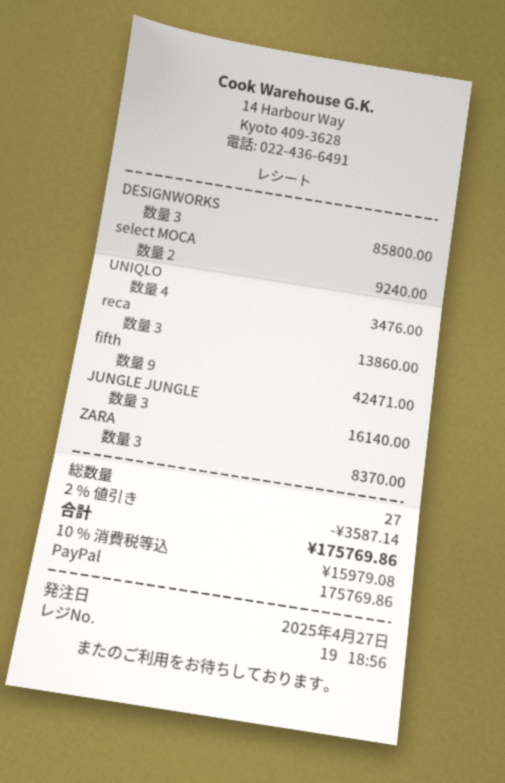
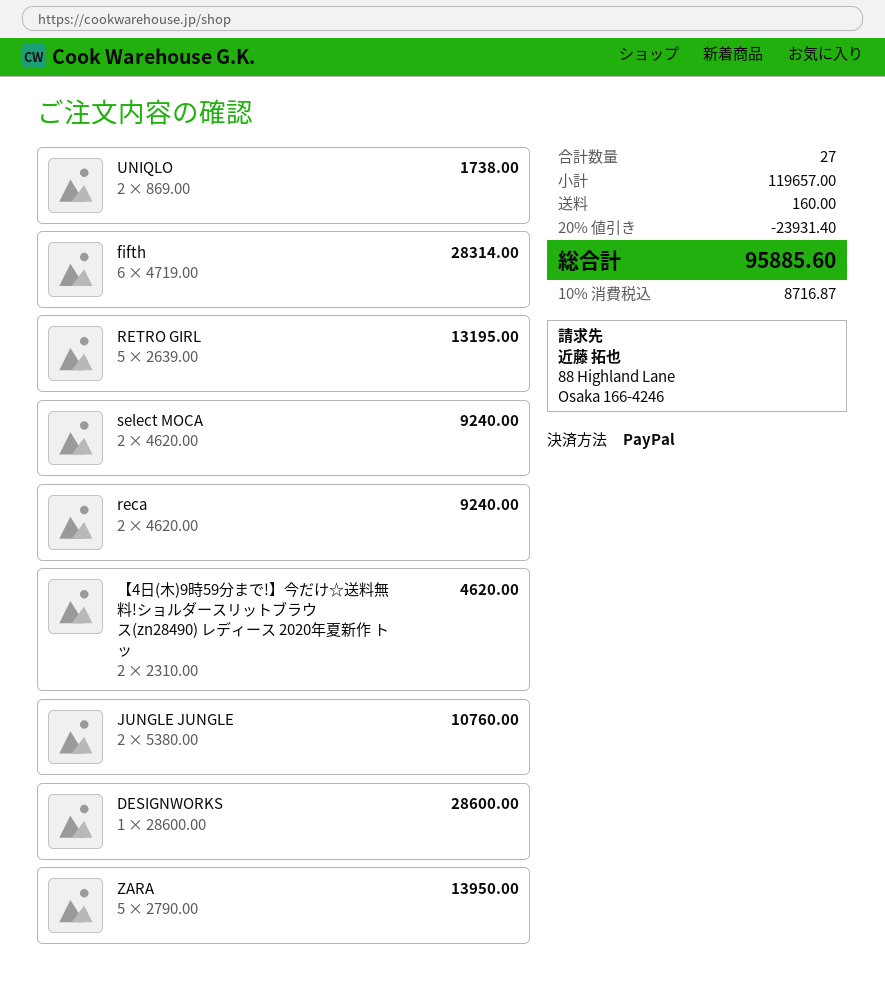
DESIGNWORKS: 3 for 85800.00 -> 1 for 28600.00
UNIQLO: 4 for 3476.00 -> 2 for 1738.00
reca: 3 for 13860.00 -> 2 for 9240.00
fifth: 9 for 42471.00 -> 6 for 28314.00
JUNGLE JUNGLE: 3 for 16140.00 -> 2 for 10760.00
ZARA: 3 for 8370.00 -> 5 for 13950.00
RETRO GIRL: none -> 5 for 13195.00
【4日(木)9時59分まで!】今だけ☆送料無料!ショルダースリットブラウス(zn28490) レディース 2020年夏新作 トッ: none -> 2 for 4620.00
discount: 2% = 3587.14 -> 20% = 23931.40
shipping: none -> 160.00
tax: 10% = 15979.08 -> 10% = 8716.87
total: 175769.86 -> 95885.60

